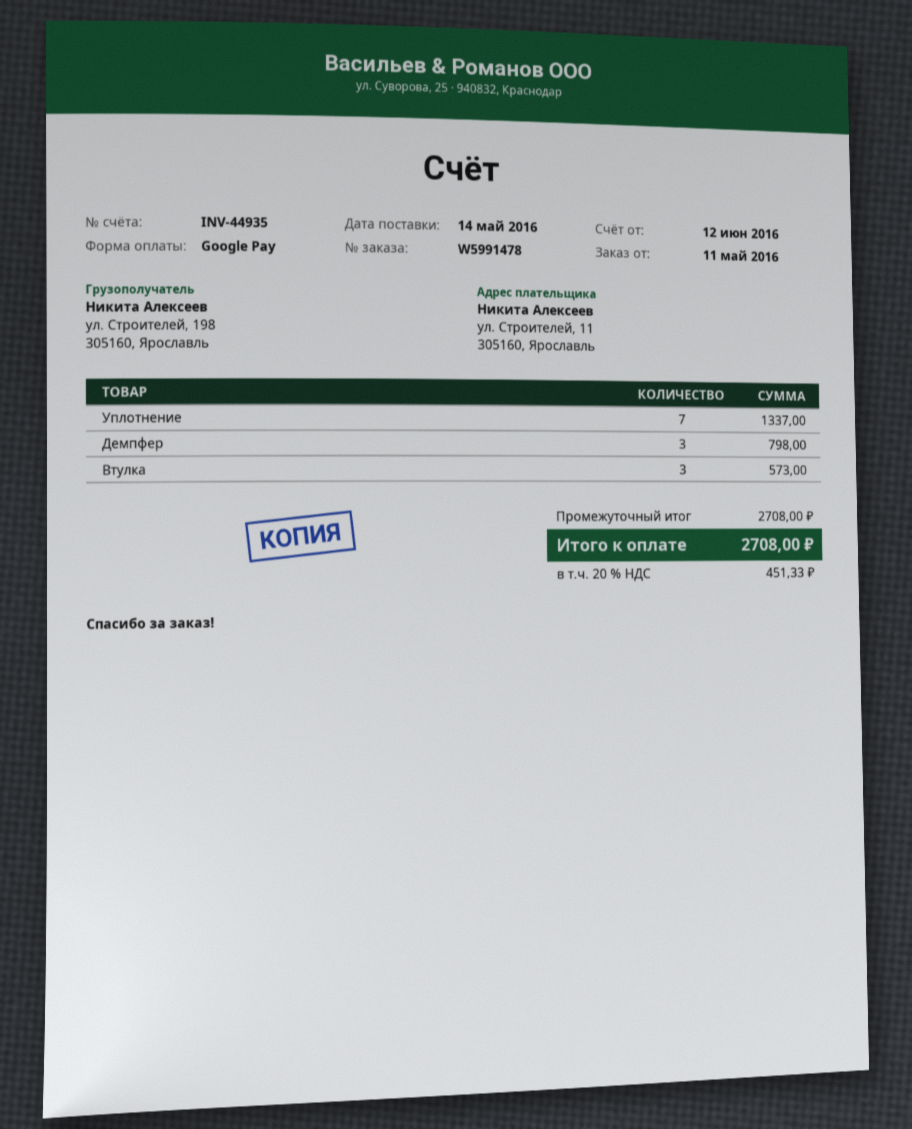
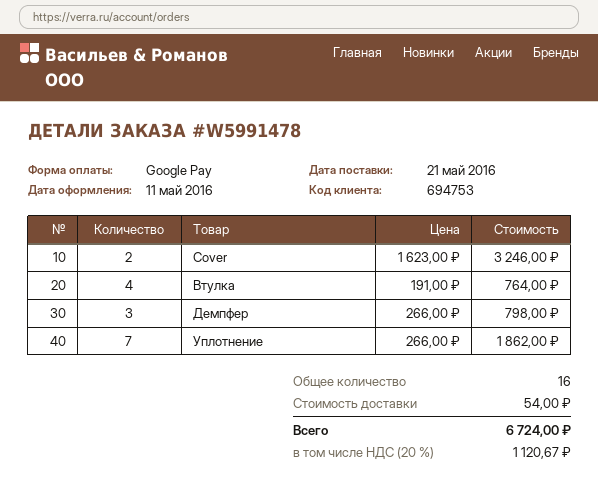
delivery date: 2016-05-14 -> 2016-05-21
Уплотнение: 7 for 1337.00 -> 7 for 1862.00
Втулка: 3 for 573.00 -> 4 for 764.00
Cover: none -> 2 for 3246.00
shipping: none -> 54.00
tax: 20% = 451.33 -> 20% = 1120.67
total: 2708.00 -> 6724.00

